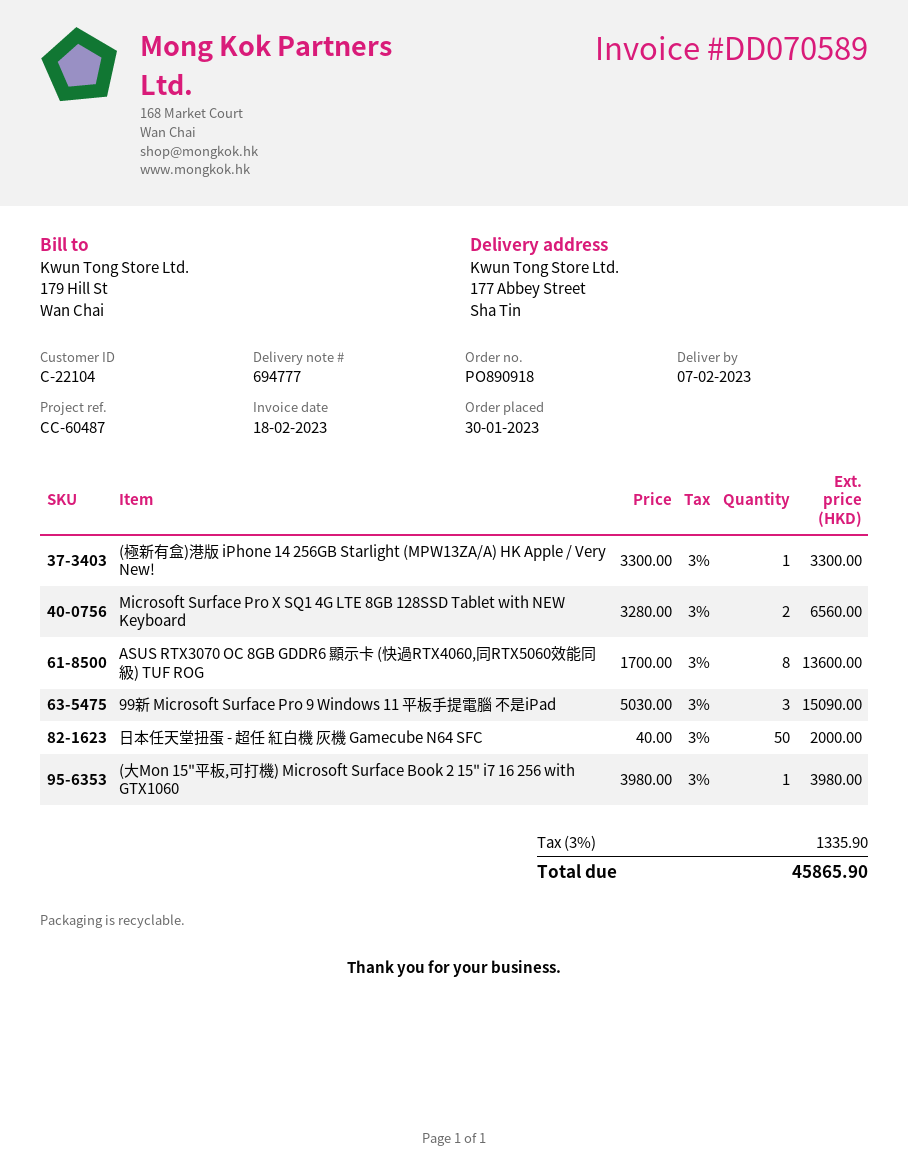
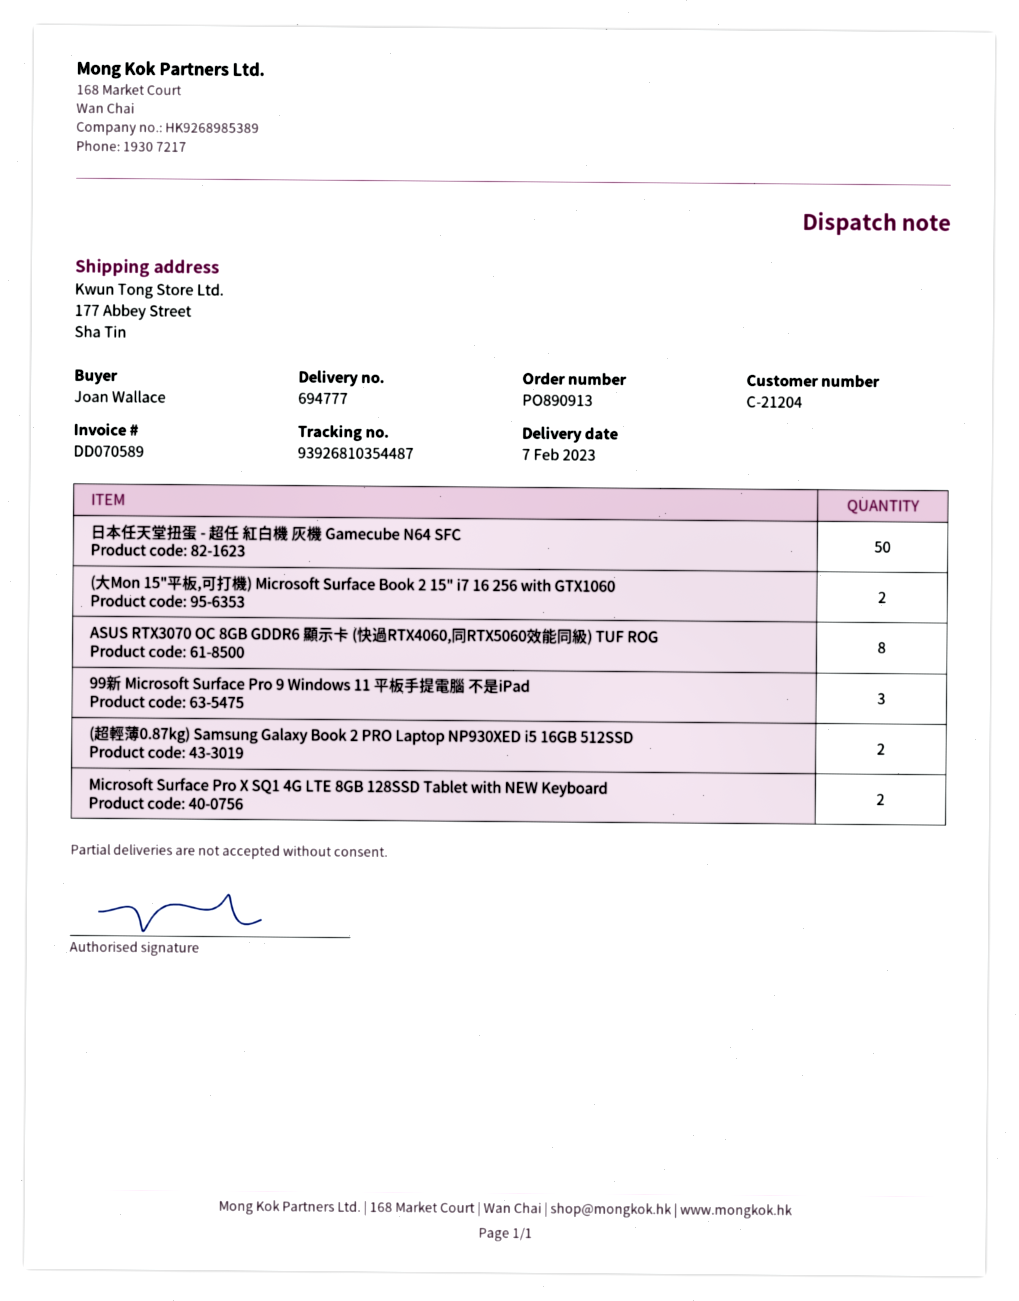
order number: PO890918 -> PO890913
customer number: C-22104 -> C-21204
(極新有盒)港版 iPhone 14 256GB Starlight (MPW13ZA/A) HK Apple / Very New!: 1 -> none
(大Mon 15"平板,可打機) Microsoft Surface Book 2 15" i7 16 256 with GTX1060: 1 -> 2
(超輕薄0.87kg) Samsung Galaxy Book 2 PRO Laptop NP930XED i5 16GB 512SSD: none -> 2

